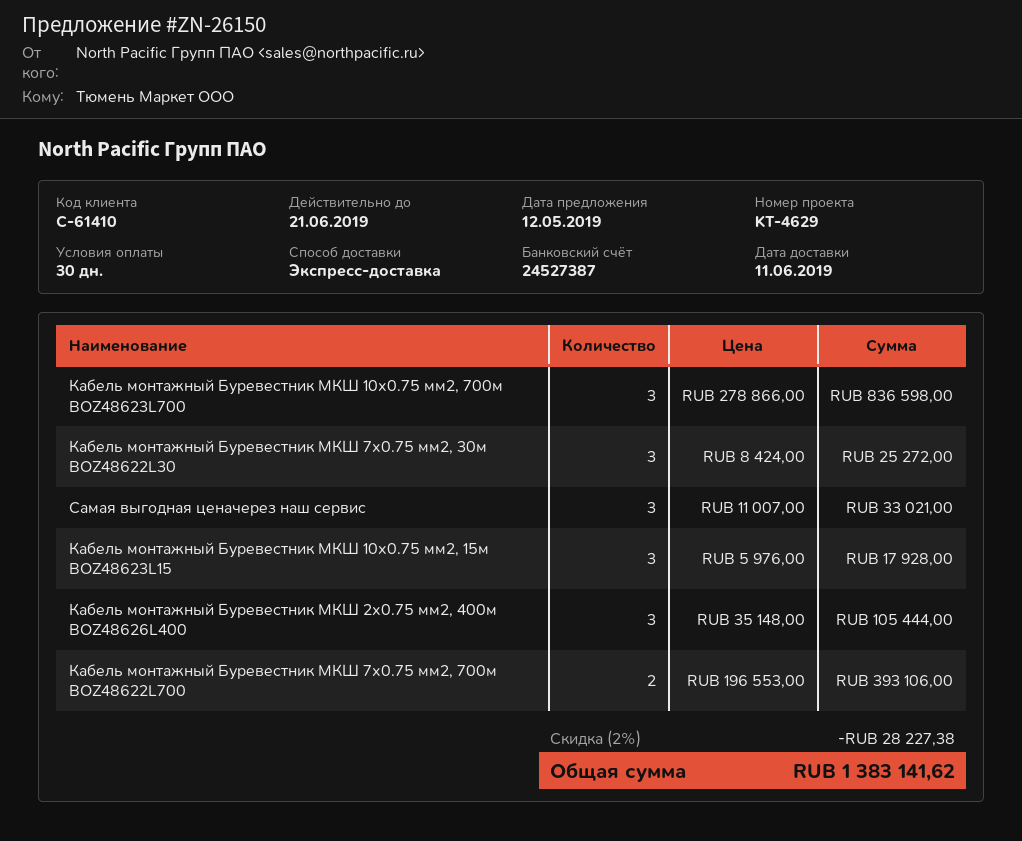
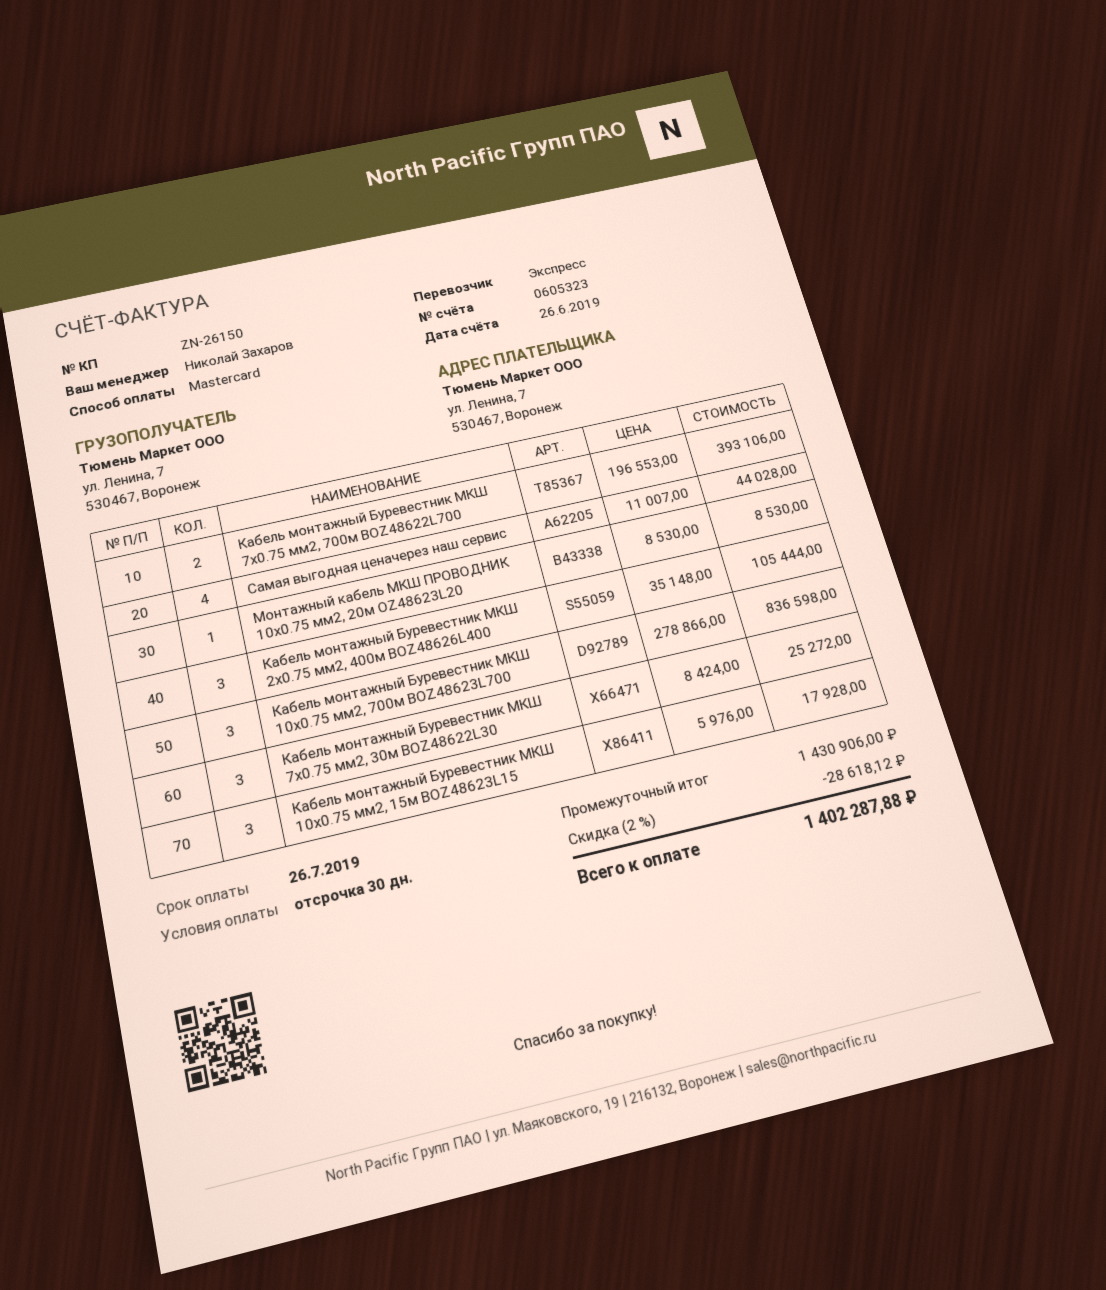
Самая выгодная ценачерез наш сервис: 3 x 11007.00 = 33021.00 -> 4 x 11007.00 = 44028.00
Монтажный кабель МКШ ПРОВОДНИК 10x0.75 мм2, 20м OZ48623L20: none -> 1 x 8530.00 = 8530.00
discount: 2% = 28227.38 -> 2% = 28618.12
total: 1383141.62 -> 1402287.88

